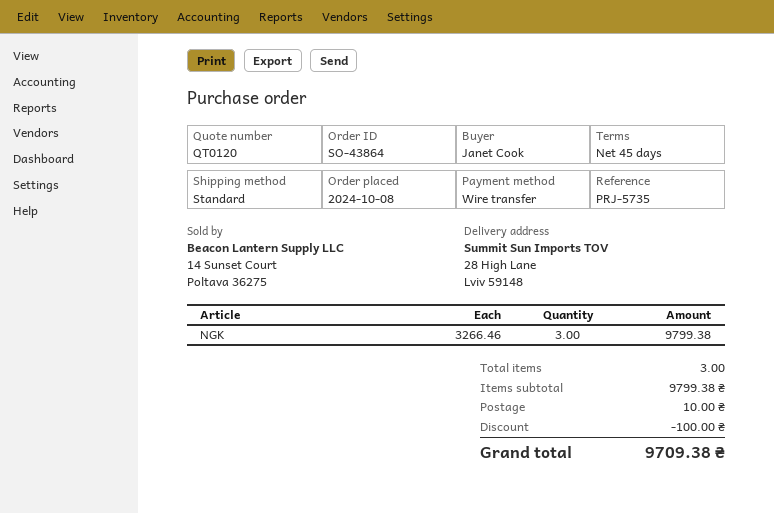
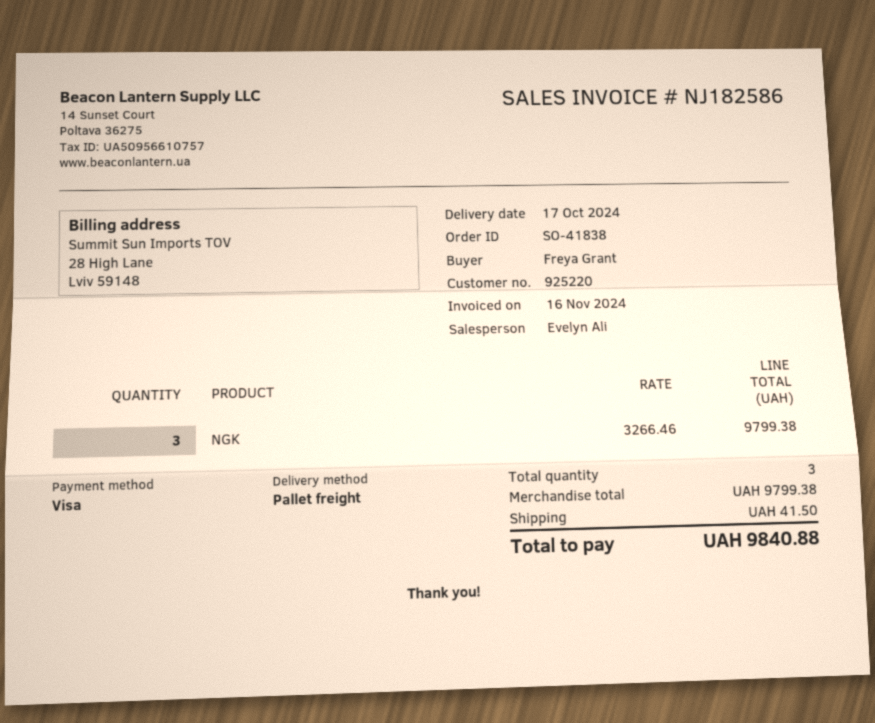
order number: SO-43864 -> SO-41838
ordered by: Janet Cook -> Freya Grant
payment method: bank transfer -> Visa
shipping method: standard -> pallet freight
discount: 100.00 -> none
shipping: 10.00 -> 41.50
total: 9709.38 -> 9840.88

